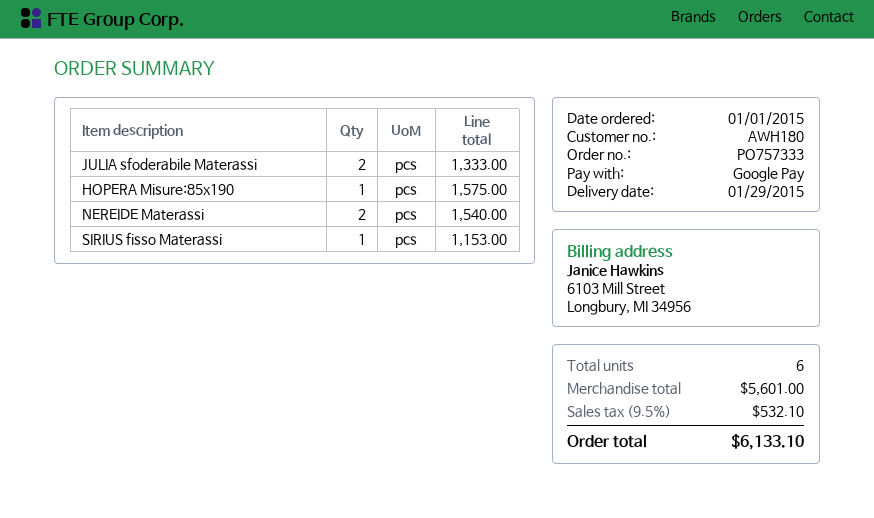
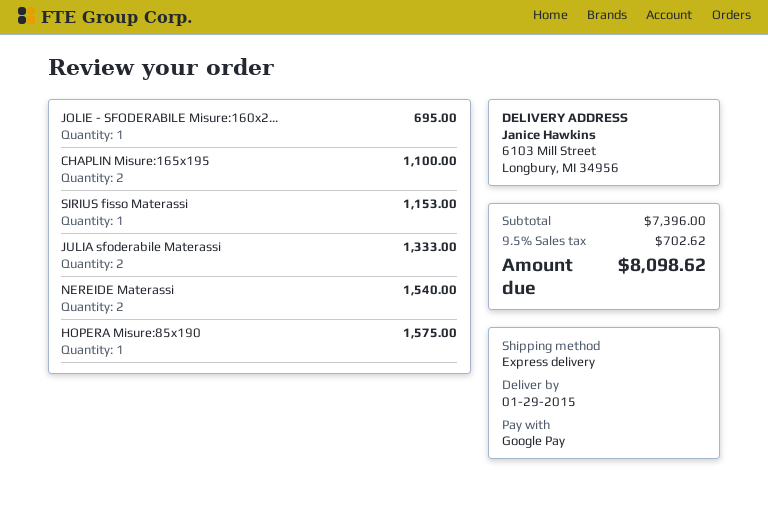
JOLIE - SFODERABILE Misure:160x2...: none -> 1 for 695.00
CHAPLIN Misure:165x195: none -> 2 for 1100.00
subtotal: 5601.00 -> 7396.00
tax: 9.5% = 532.10 -> 9.5% = 702.62
total: 6133.10 -> 8098.62

